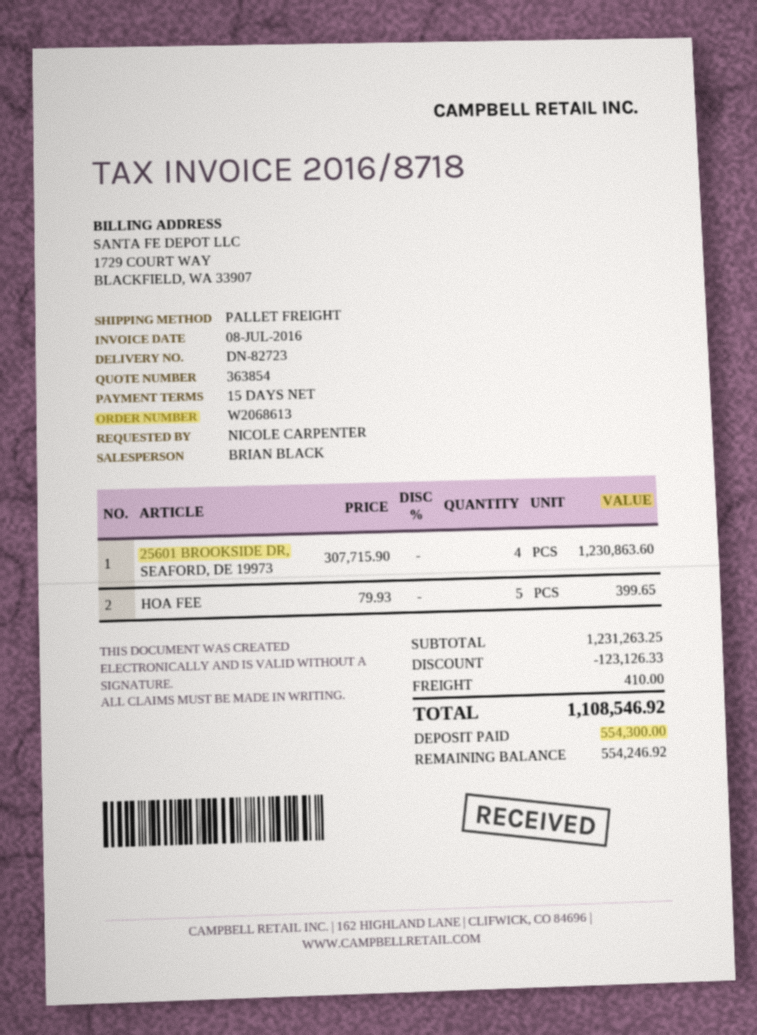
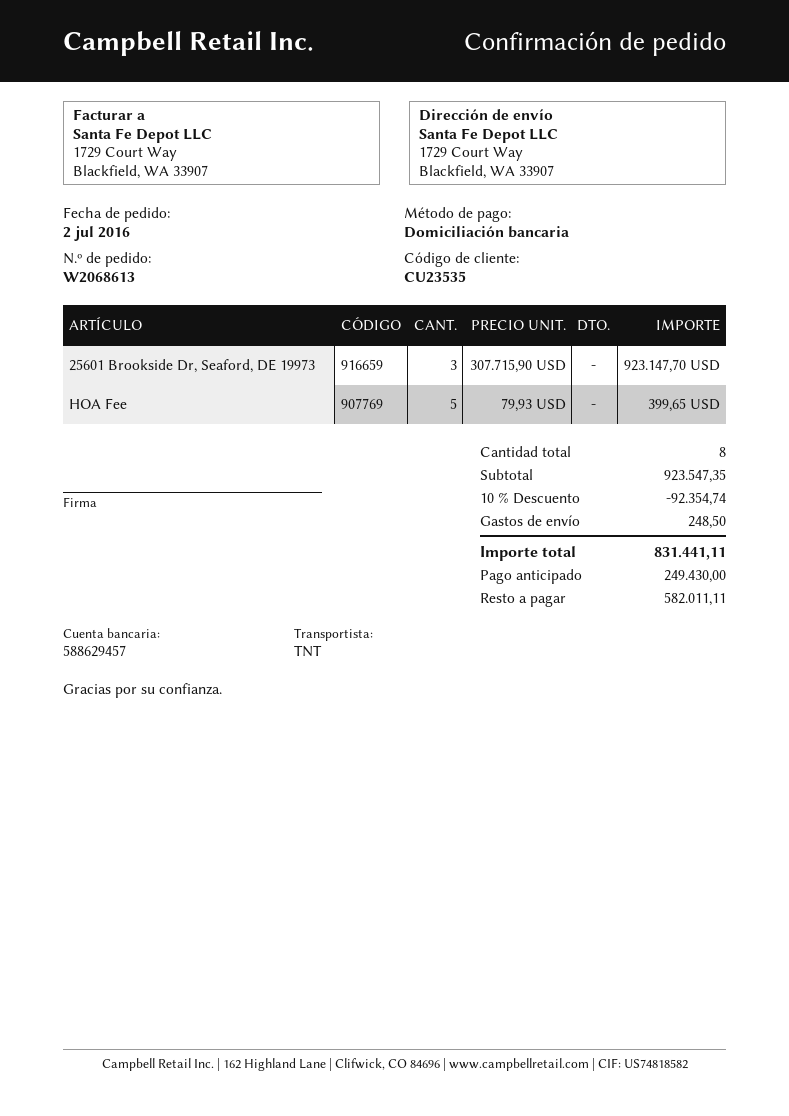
shipping method: pallet freight -> TNT
25601 BROOKSIDE DR, SEAFORD, DE 19973: 4 x 307715.90 = 1230863.60 -> 3 x 307715.90 = 923147.70
subtotal: 1231263.25 -> 923547.35
discount: 123126.33 -> 92354.74
shipping: 410.00 -> 248.50
total: 1108546.92 -> 831441.11
deposit: 554300.00 -> 249430.00
balance: 554246.92 -> 582011.11

